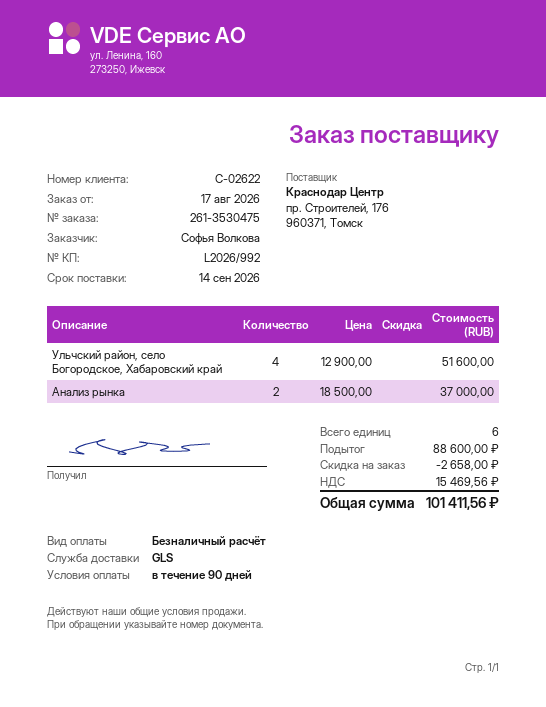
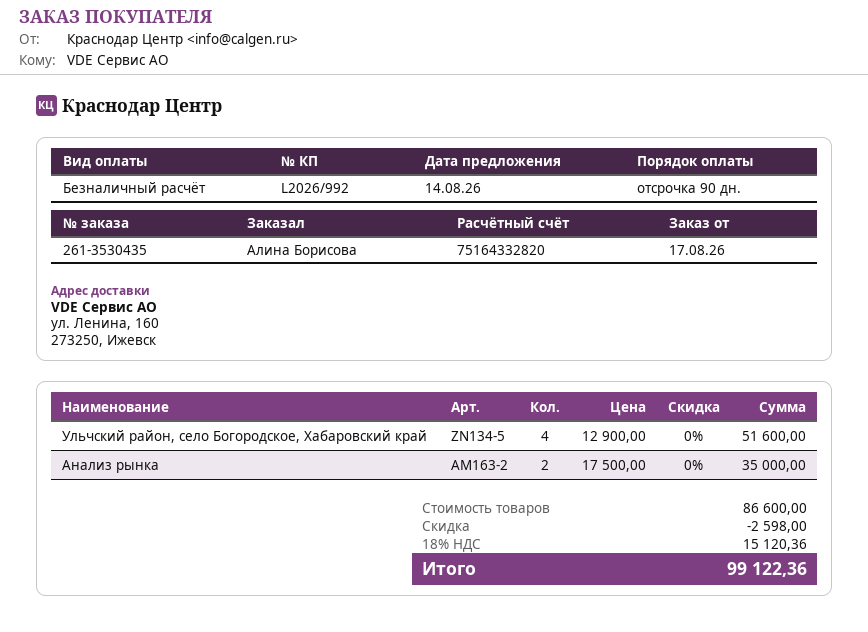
order number: 261-3530475 -> 261-3530435
ordered by: Софья Волкова -> Алина Борисова
Анализ рынка: 2 x 18500.00 = 37000.00 -> 2 x 17500.00 = 35000.00
subtotal: 88600.00 -> 86600.00
discount: 2658.00 -> 2598.00
tax: 15469.56 -> 15120.36
total: 101411.56 -> 99122.36

